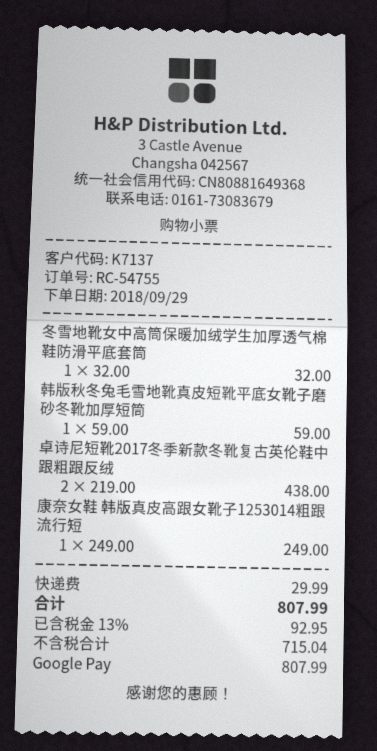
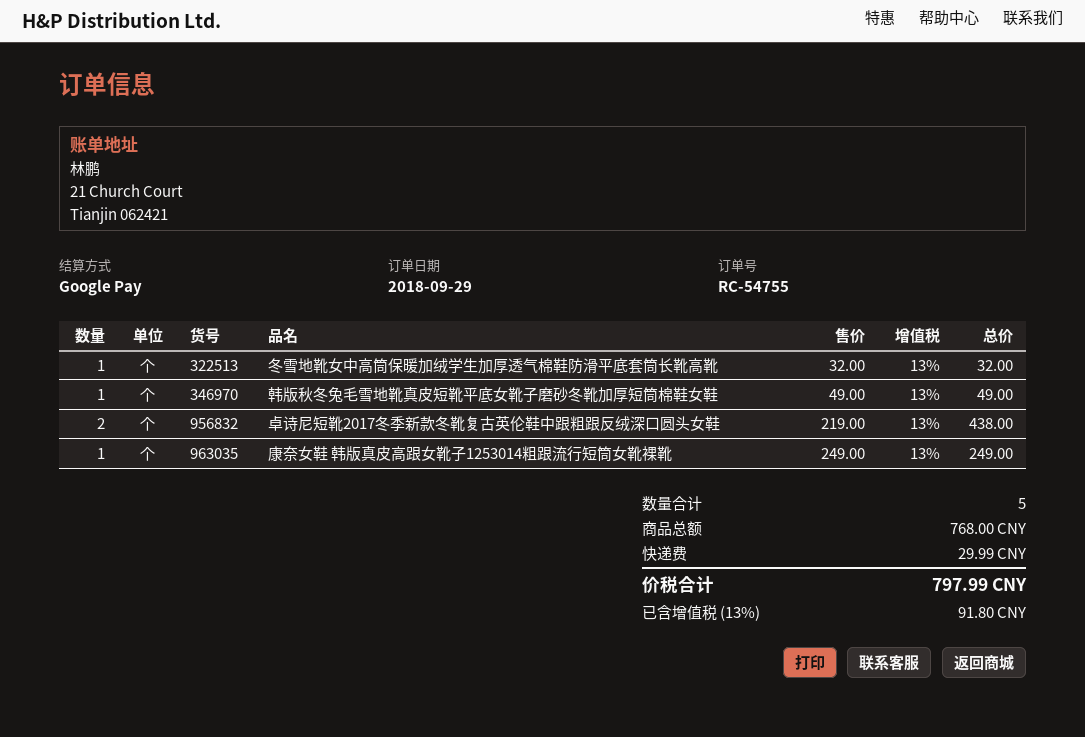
韩版秋冬兔毛雪地靴真皮短靴平底女靴子磨砂冬靴加厚短筒: 1 x 59.00 = 59.00 -> 1 x 49.00 = 49.00
tax: 13% = 92.95 -> 13% = 91.80
total: 807.99 -> 797.99

